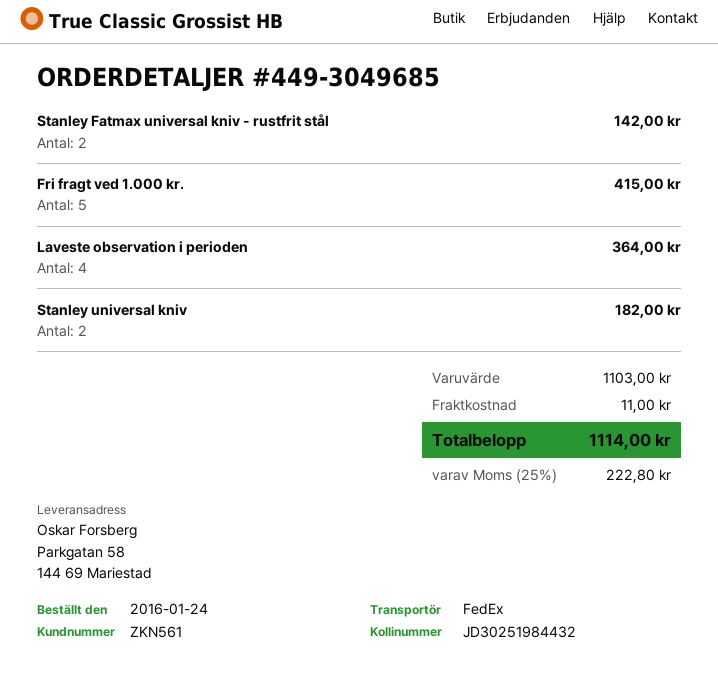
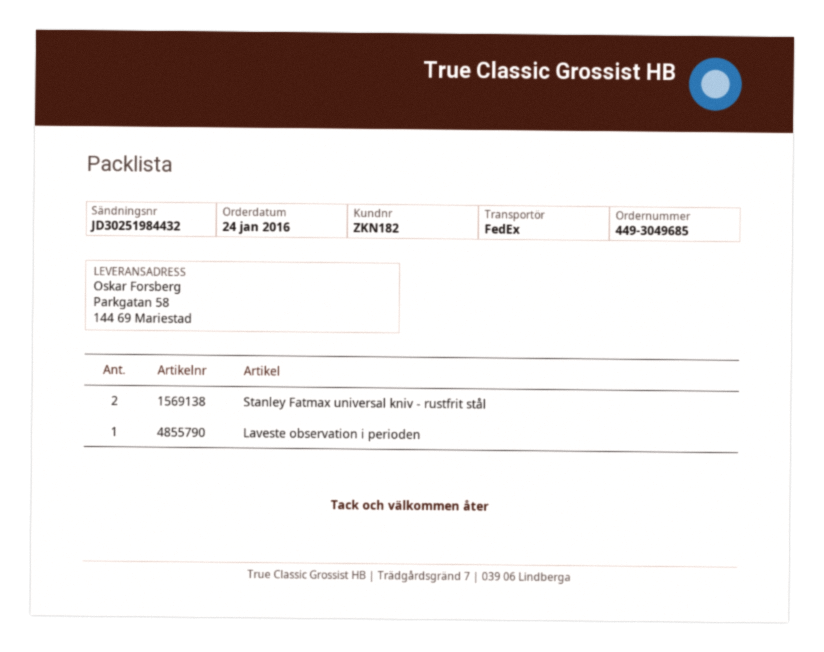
customer number: ZKN561 -> ZKN182
Fri fragt ved 1.000 kr.: 5 -> none
Laveste observation i perioden: 4 -> 1
Stanley universal kniv: 2 -> none

